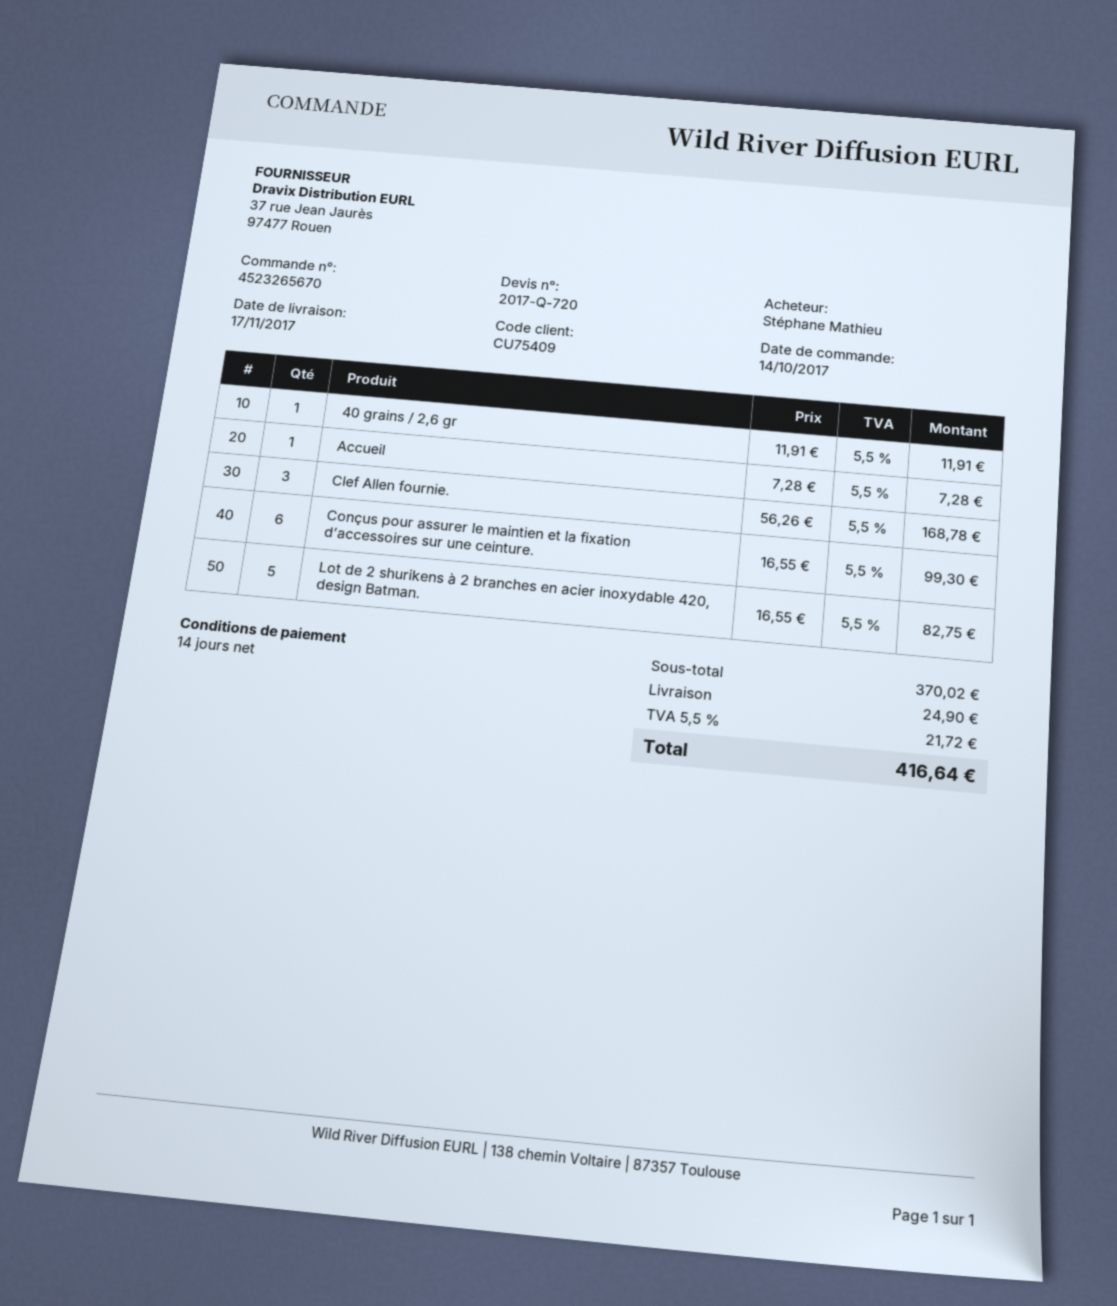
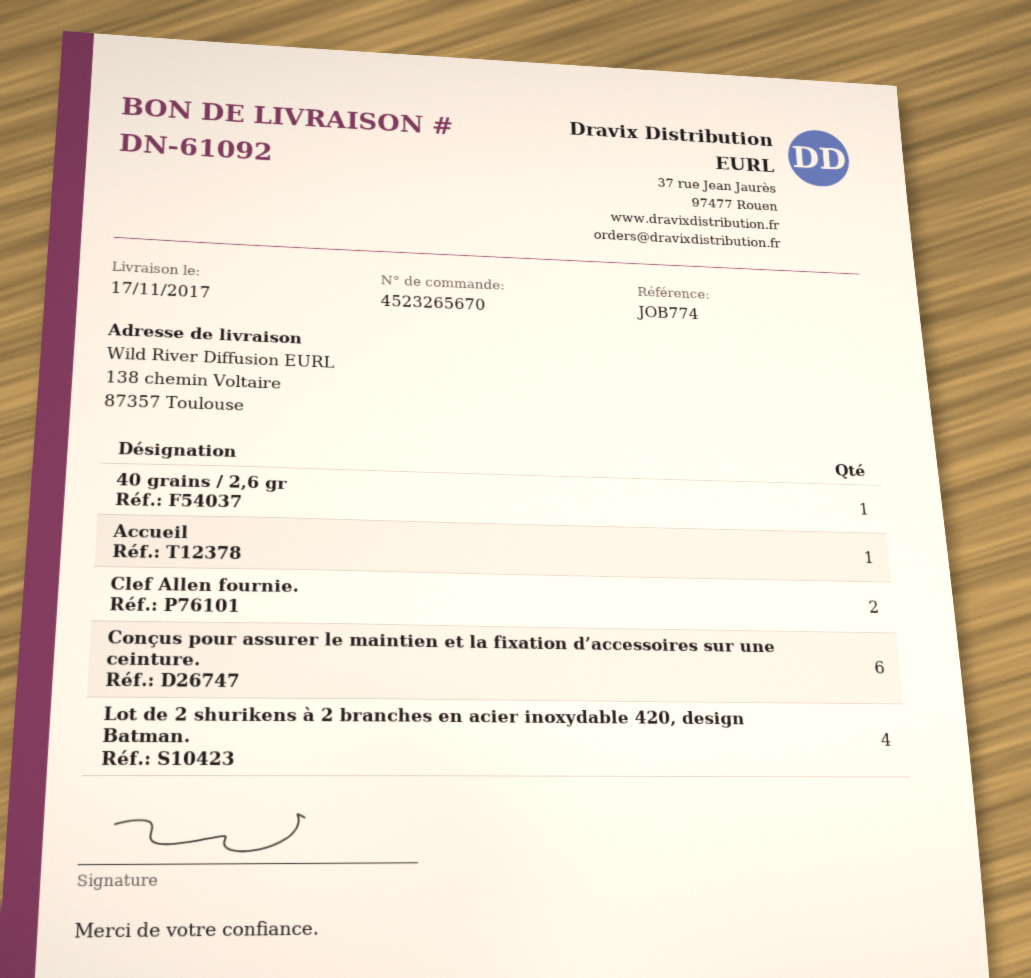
Clef Allen fournie.: 3 -> 2
Lot de 2 shurikens à 2 branches en acier inoxydable 420, design Batman.: 5 -> 4

